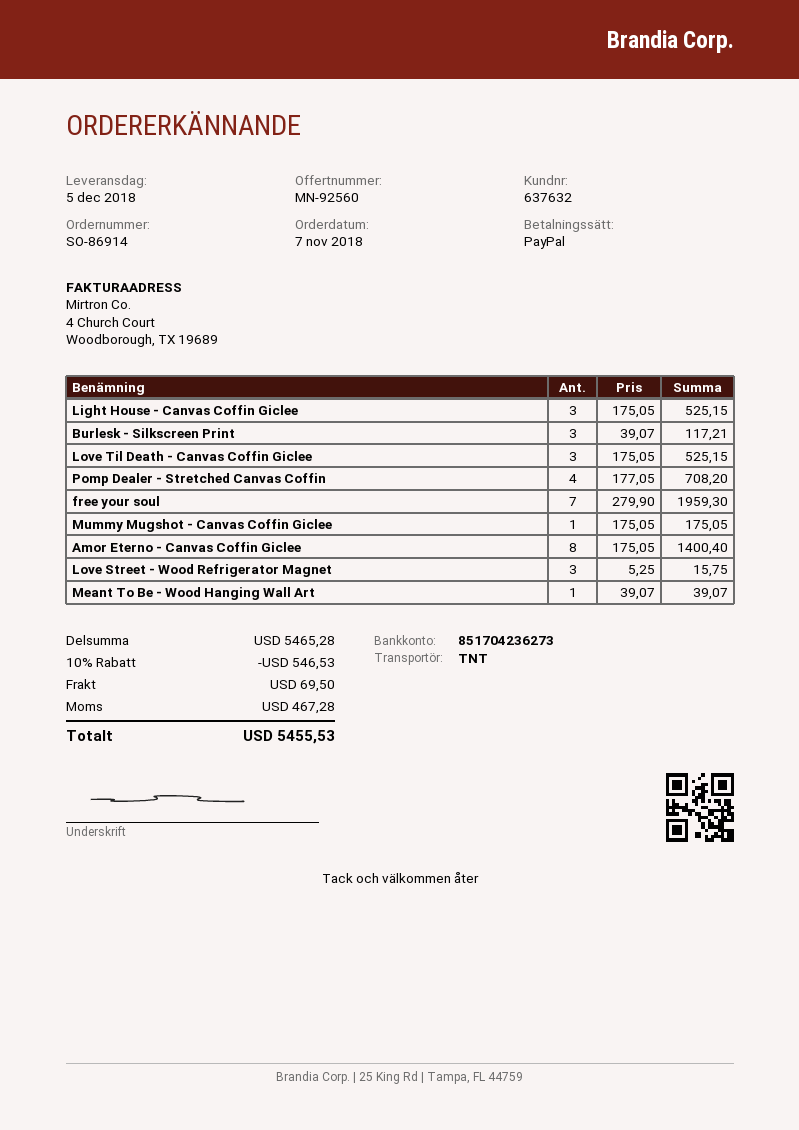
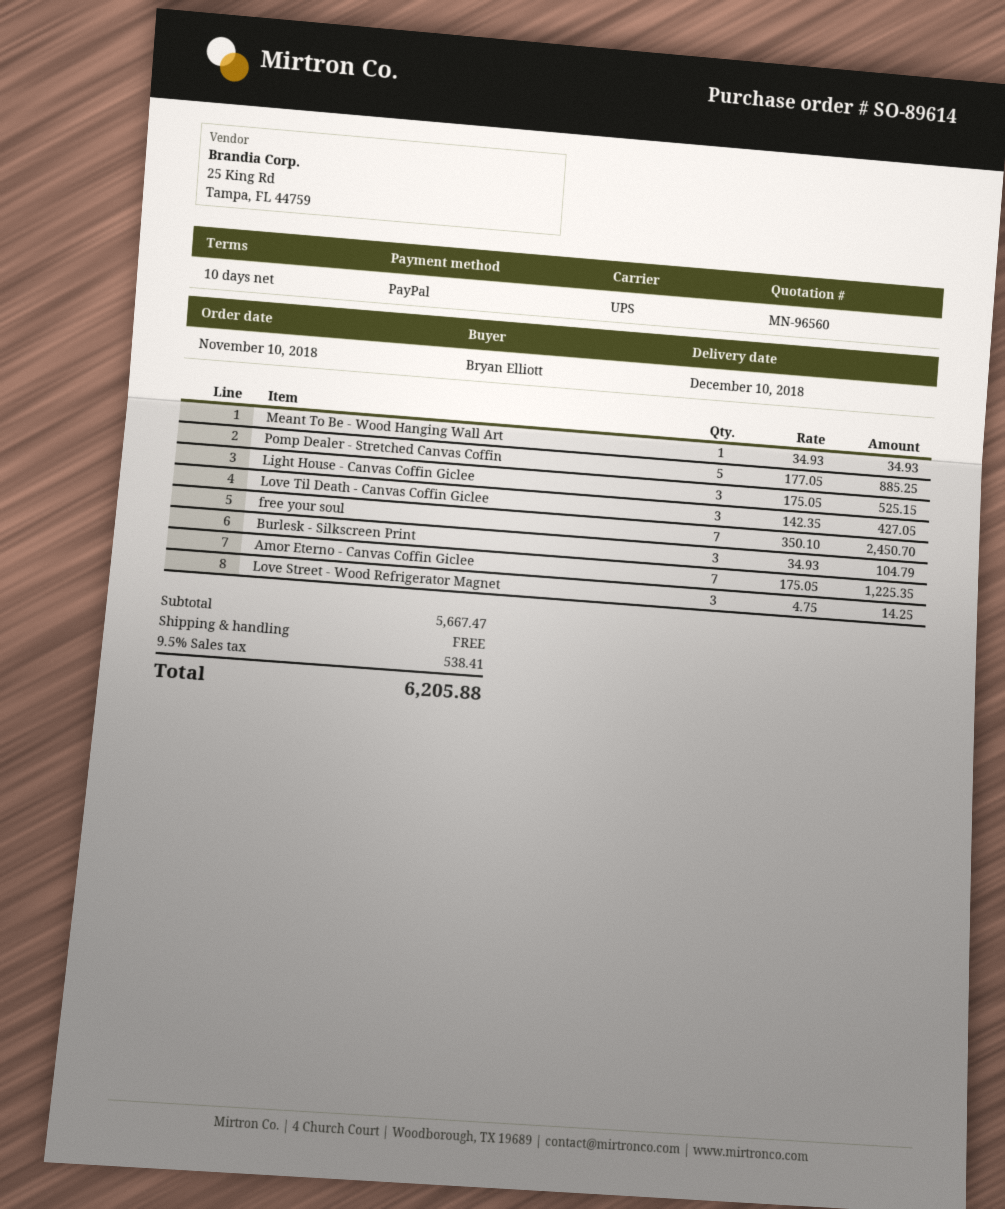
quote number: MN-92560 -> MN-96560
order number: SO-86914 -> SO-89614
order date: 2018-11-07 -> 2018-11-10
delivery date: 2018-12-05 -> 2018-12-10
shipping method: TNT -> UPS
Burlesk - Silkscreen Print: 3 x 39.07 = 117.21 -> 3 x 34.93 = 104.79
Love Til Death - Canvas Coffin Giclee: 3 x 175.05 = 525.15 -> 3 x 142.35 = 427.05
Pomp Dealer - Stretched Canvas Coffin: 4 x 177.05 = 708.20 -> 5 x 177.05 = 885.25
free your soul: 7 x 279.90 = 1959.30 -> 7 x 350.10 = 2450.70
Mummy Mugshot - Canvas Coffin Giclee: 1 x 175.05 = 175.05 -> none
Amor Eterno - Canvas Coffin Giclee: 8 x 175.05 = 1400.40 -> 7 x 175.05 = 1225.35
Love Street - Wood Refrigerator Magnet: 3 x 5.25 = 15.75 -> 3 x 4.75 = 14.25
Meant To Be - Wood Hanging Wall Art: 1 x 39.07 = 39.07 -> 1 x 34.93 = 34.93
subtotal: 5465.28 -> 5667.47
discount: 10% = 546.53 -> none
shipping: 69.50 -> 0.00
tax: 467.28 -> 538.41
total: 5455.53 -> 6205.88

